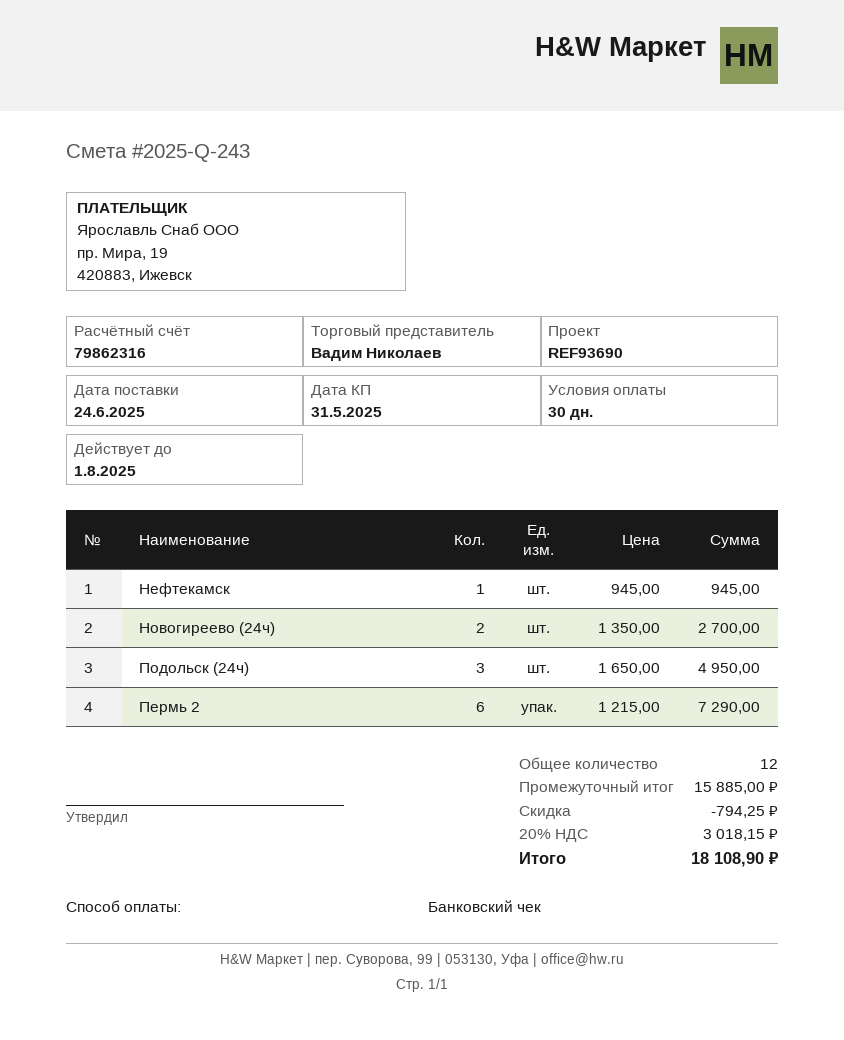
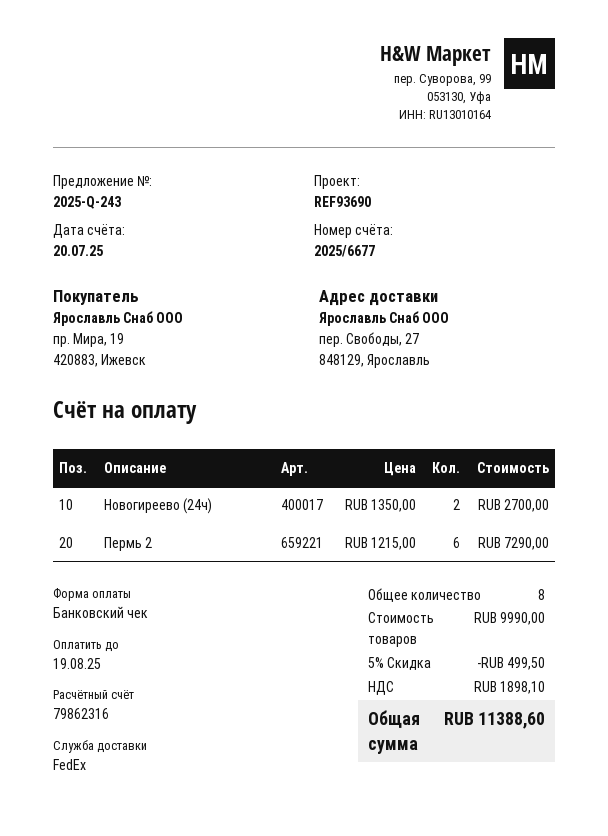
Нефтекамск: 1 x 945.00 = 945.00 -> none
Подольск (24ч): 3 x 1650.00 = 4950.00 -> none
total quantity: 12 -> 8
subtotal: 15885.00 -> 9990.00
discount: 794.25 -> 499.50
tax: 3018.15 -> 1898.10
total: 18108.90 -> 11388.60

